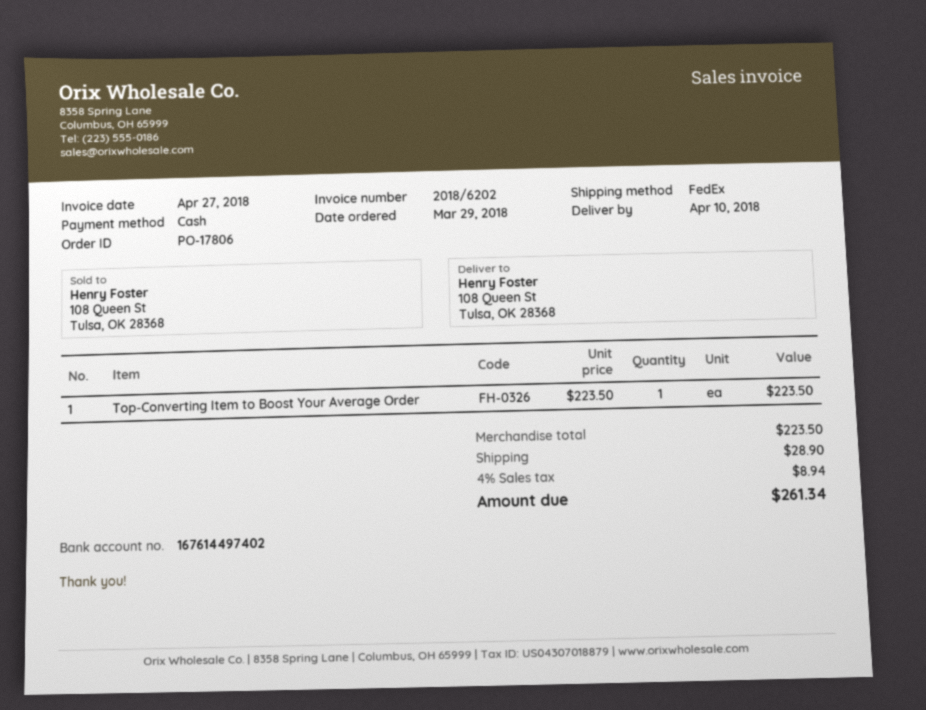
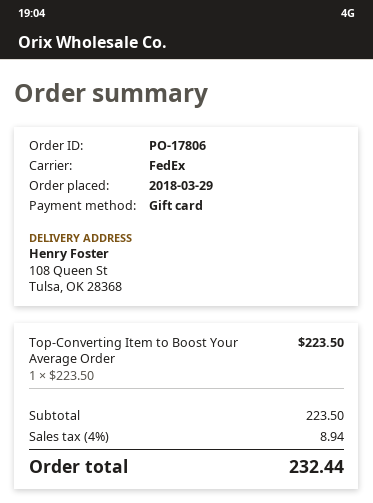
payment method: cash -> gift card
shipping: 28.90 -> none
total: 261.34 -> 232.44

